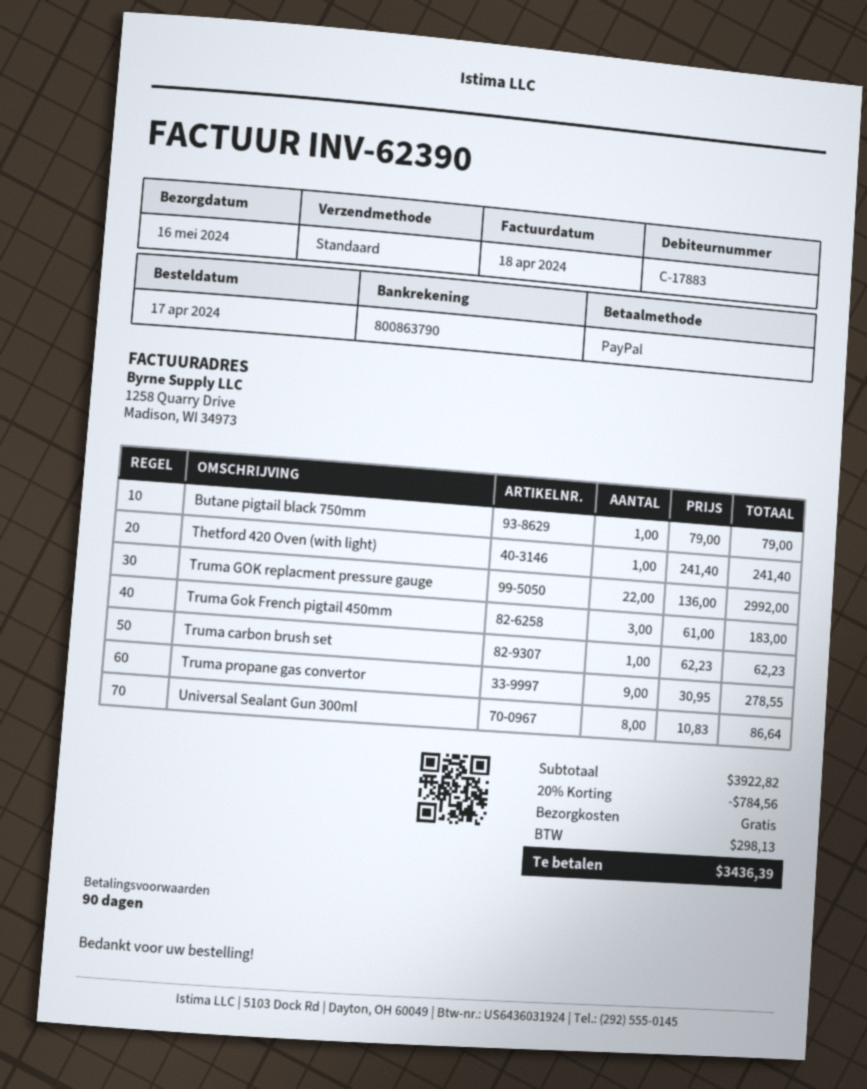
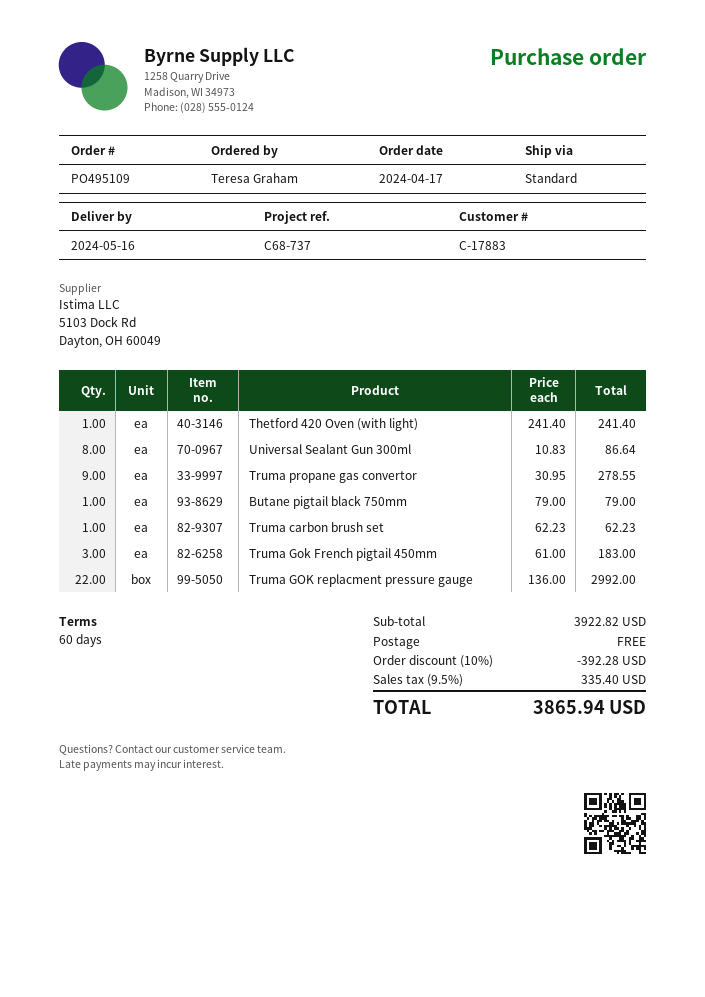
payment terms: 90 days -> 60 days
discount: 20% = 784.56 -> 10% = 392.28
tax: 298.13 -> 335.40
total: 3436.39 -> 3865.94

